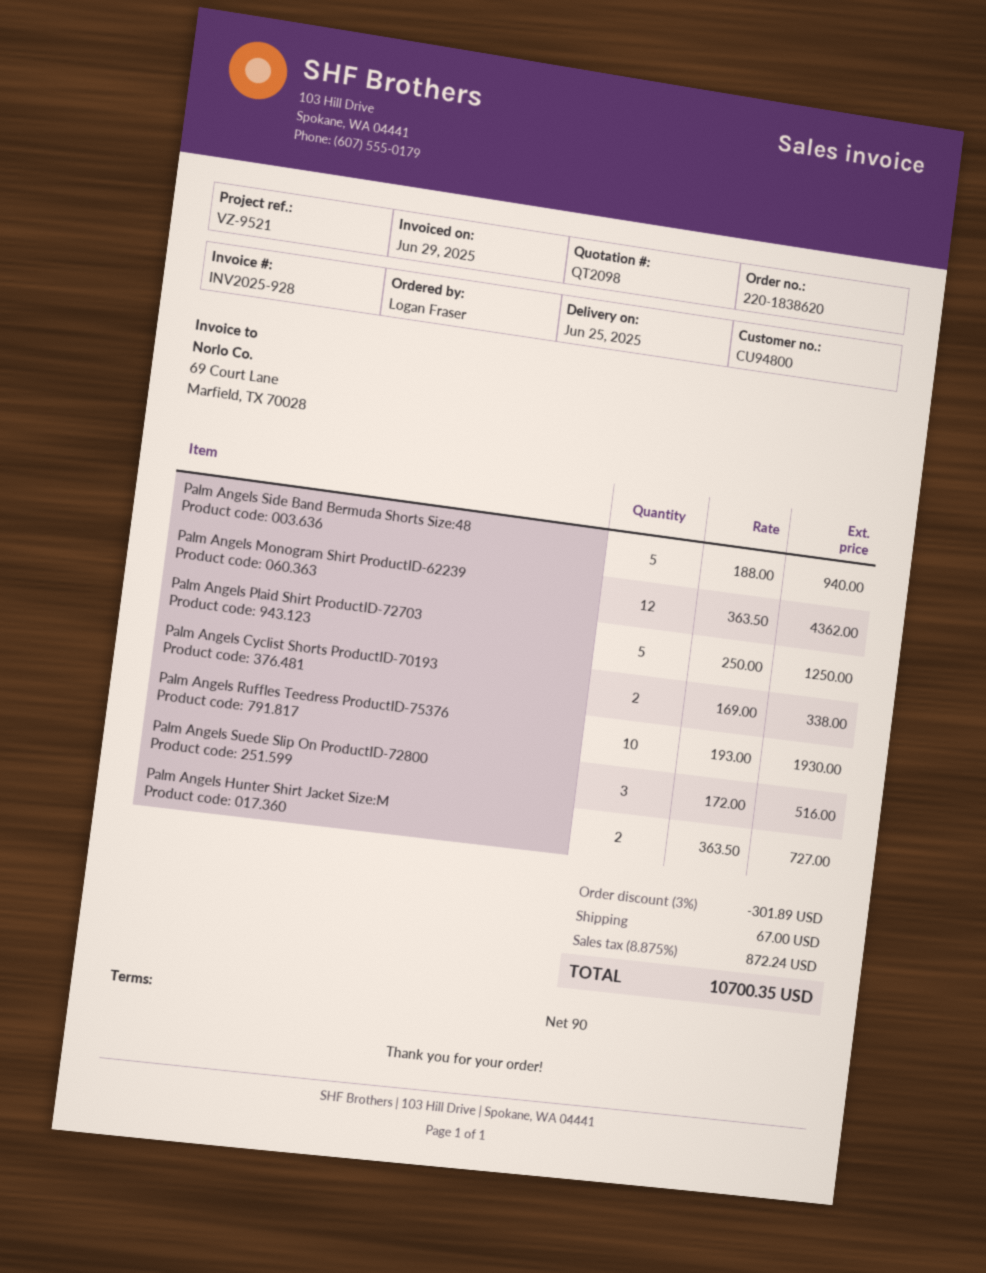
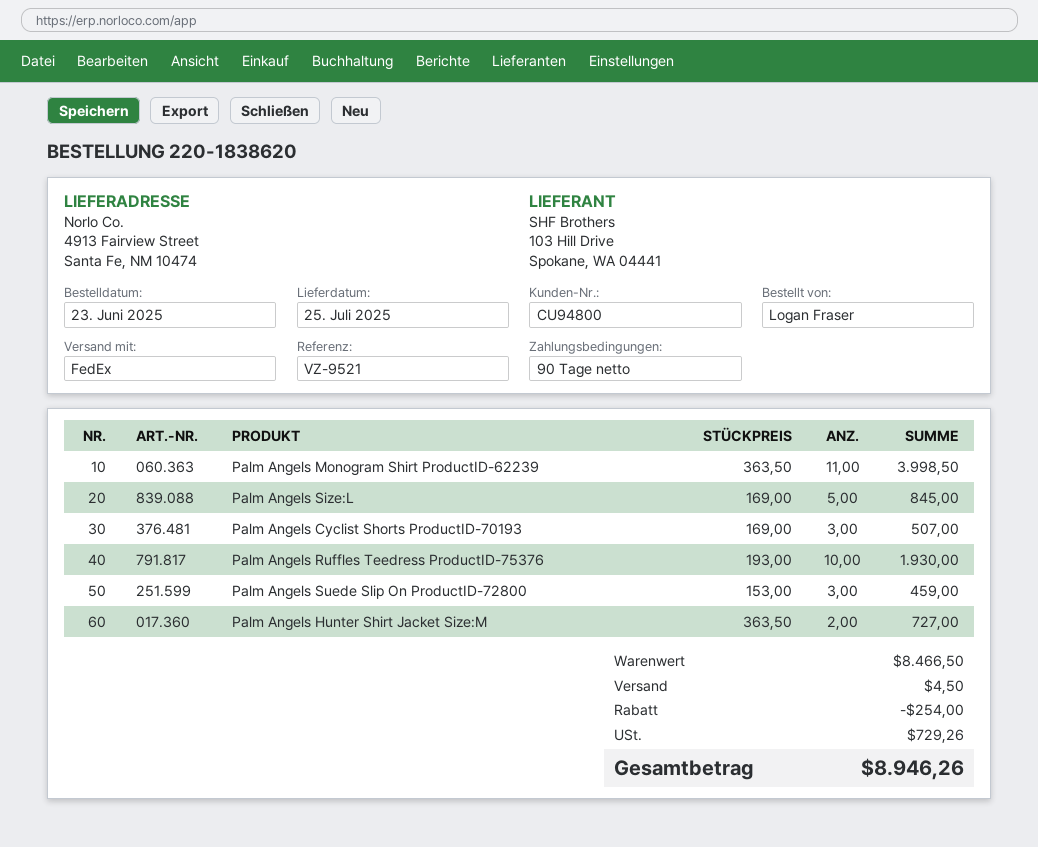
delivery date: 2025-06-25 -> 2025-07-25
Palm Angels Side Band Bermuda Shorts Size:48: 5 x 188.00 = 940.00 -> none
Palm Angels Monogram Shirt ProductID-62239: 12 x 363.50 = 4362.00 -> 11 x 363.50 = 3998.50
Palm Angels Plaid Shirt ProductID-72703: 5 x 250.00 = 1250.00 -> none
Palm Angels Cyclist Shorts ProductID-70193: 2 x 169.00 = 338.00 -> 3 x 169.00 = 507.00
Palm Angels Suede Slip On ProductID-72800: 3 x 172.00 = 516.00 -> 3 x 153.00 = 459.00
Palm Angels Size:L: none -> 5 x 169.00 = 845.00
discount: 301.89 -> 254.00
shipping: 67.00 -> 4.50
tax: 872.24 -> 729.26
total: 10700.35 -> 8946.26

